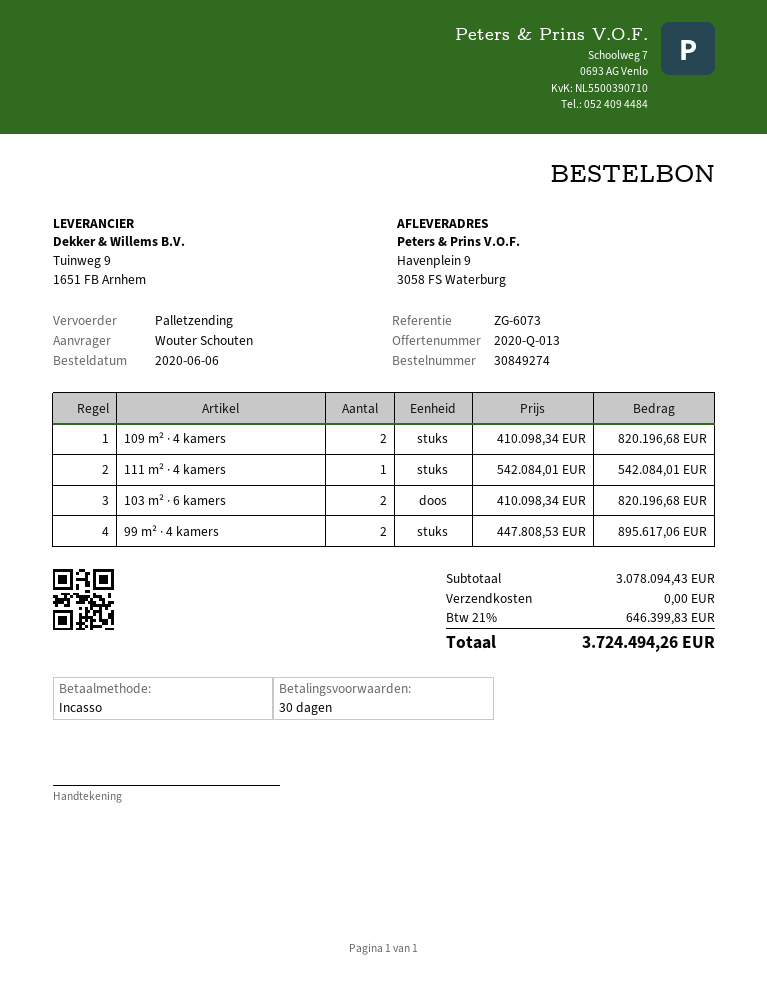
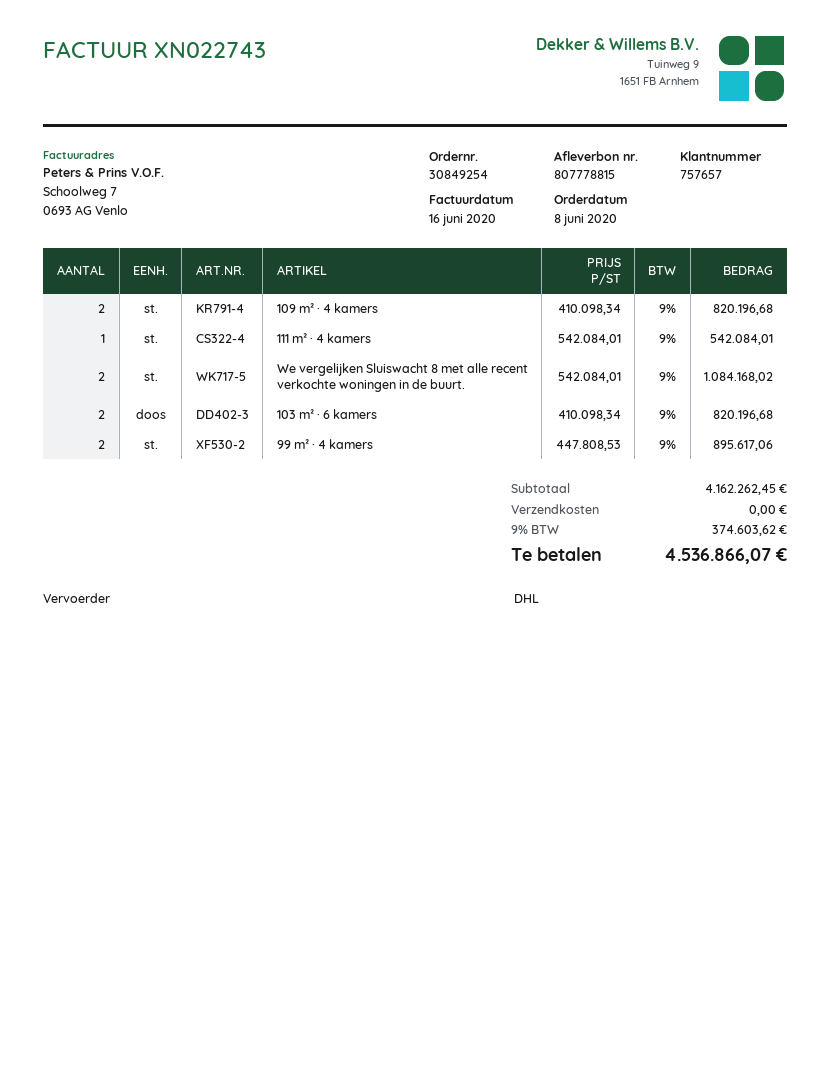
order number: 30849274 -> 30849254
order date: 2020-06-06 -> 2020-06-08
shipping method: pallet freight -> DHL
We vergelijken Sluiswacht 8 met alle recent verkochte woningen in de buurt.: none -> 2 x 542084.01 = 1084168.02
subtotal: 3078094.43 -> 4162262.45
tax: 21% = 646399.83 -> 9% = 374603.62
total: 3724494.26 -> 4536866.07

